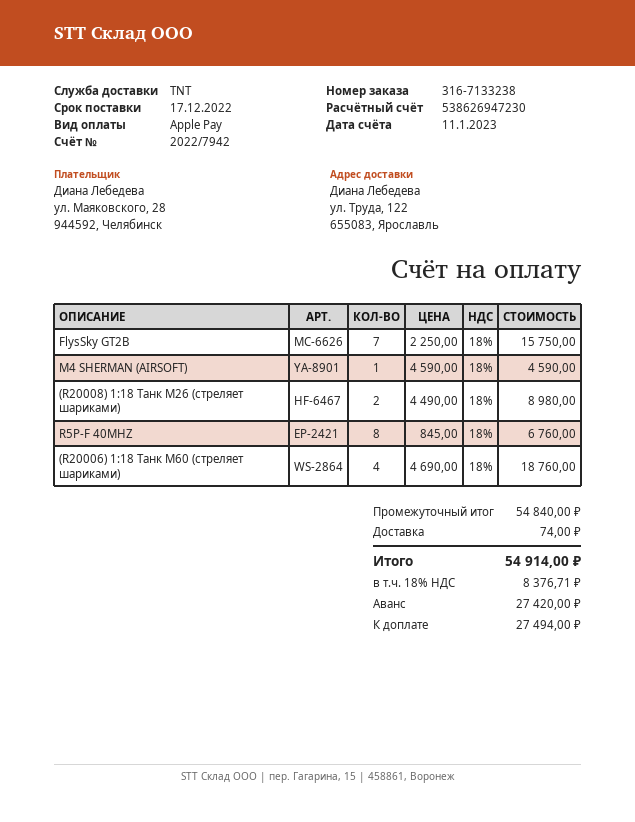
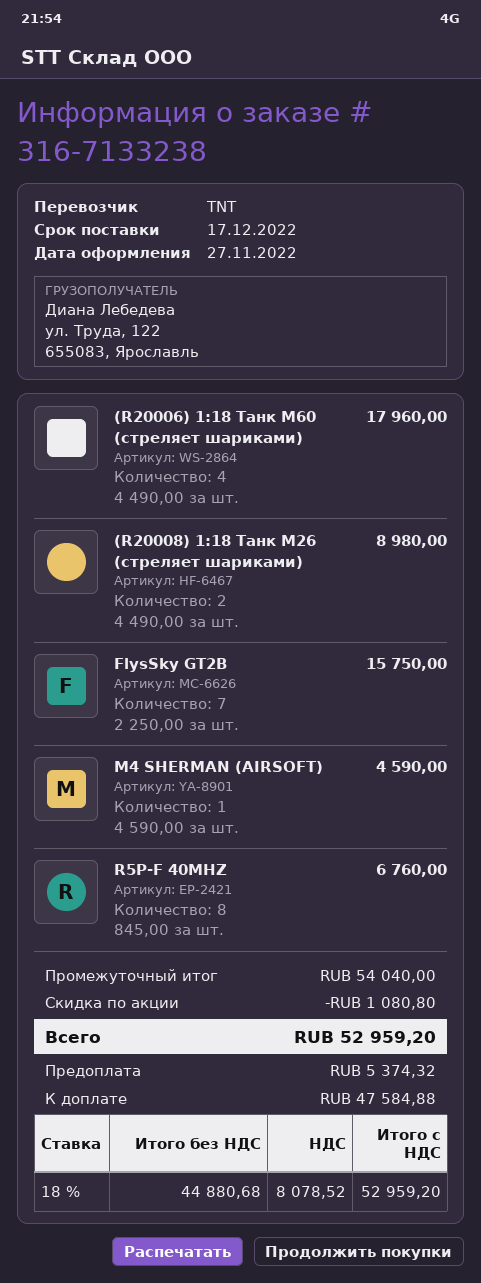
(R20006) 1:18 Танк М60 (стреляет шариками): 4 x 4690.00 = 18760.00 -> 4 x 4490.00 = 17960.00
subtotal: 54840.00 -> 54040.00
discount: none -> 1080.80
shipping: 74.00 -> none
tax: 18% = 8376.71 -> 18% = 8078.52
total: 54914.00 -> 52959.20
deposit: 27420.00 -> 5374.32
balance: 27494.00 -> 47584.88

